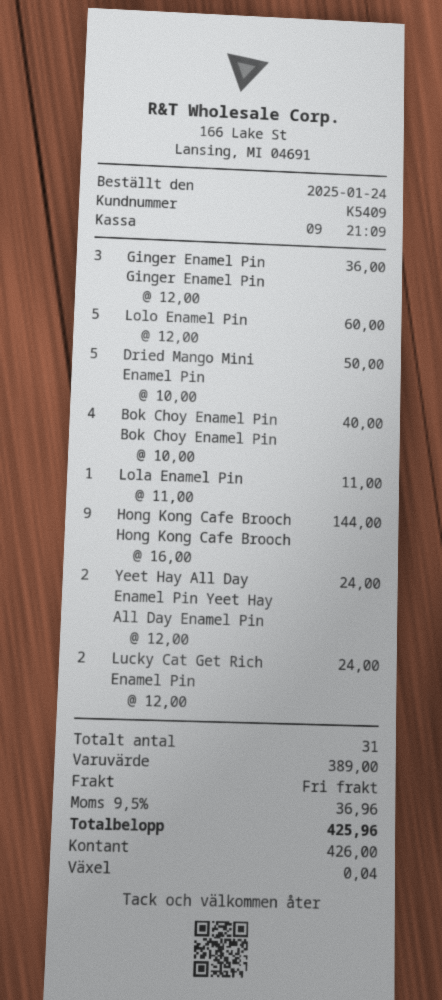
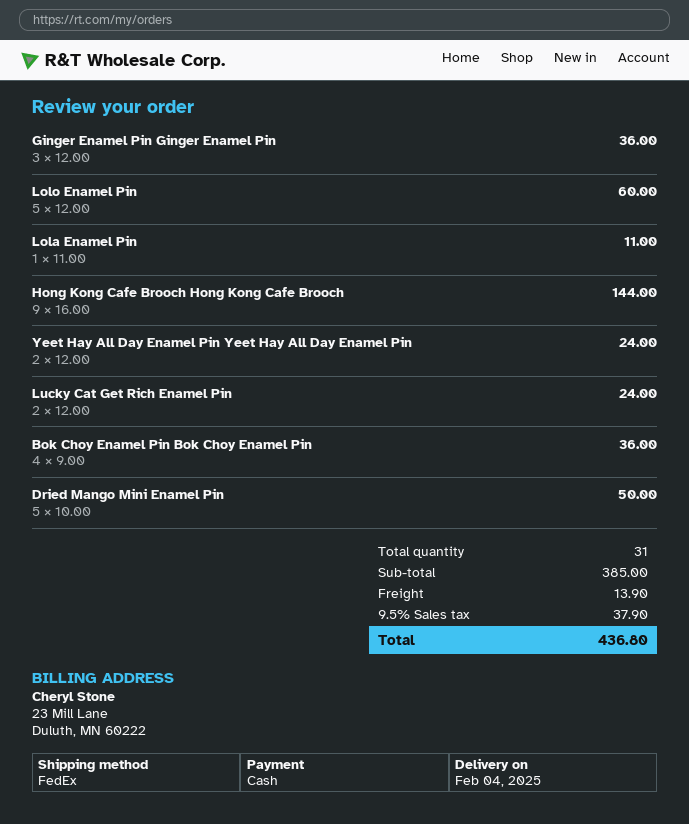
Bok Choy Enamel Pin Bok Choy Enamel Pin: 4 x 10.00 = 40.00 -> 4 x 9.00 = 36.00
subtotal: 389.00 -> 385.00
shipping: 0.00 -> 13.90
tax: 9.5% = 36.96 -> 9.5% = 37.90
total: 425.96 -> 436.80

